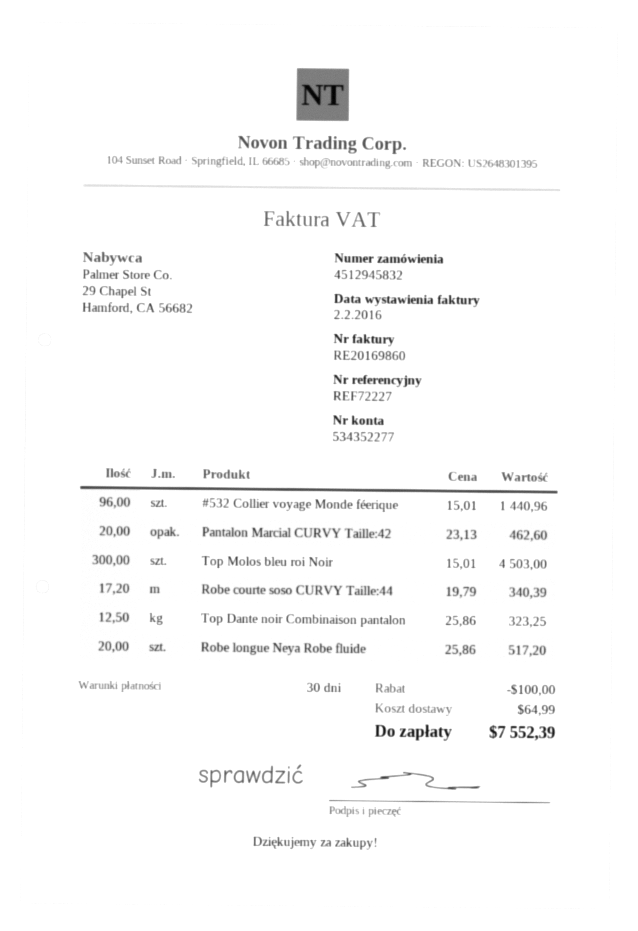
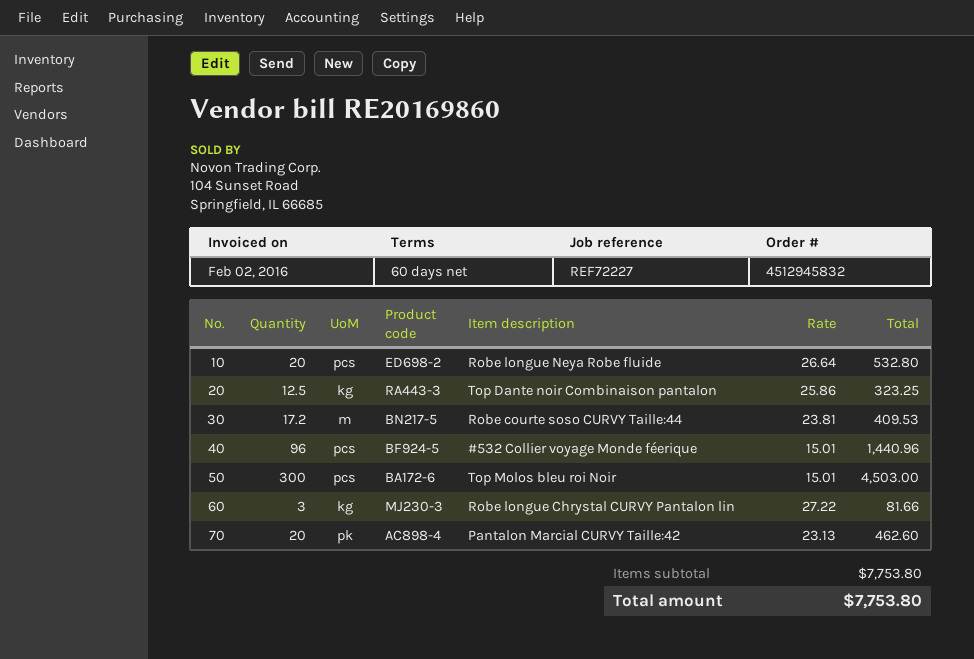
payment terms: 30 days -> 60 days
Robe courte soso CURVY Taille:44: 17.2 x 19.79 = 340.39 -> 17.2 x 23.81 = 409.53
Robe longue Neya Robe fluide: 20 x 25.86 = 517.20 -> 20 x 26.64 = 532.80
Robe longue Chrystal CURVY Pantalon lin: none -> 3 x 27.22 = 81.66
discount: 100.00 -> none
shipping: 64.99 -> none
total: 7552.39 -> 7753.80

